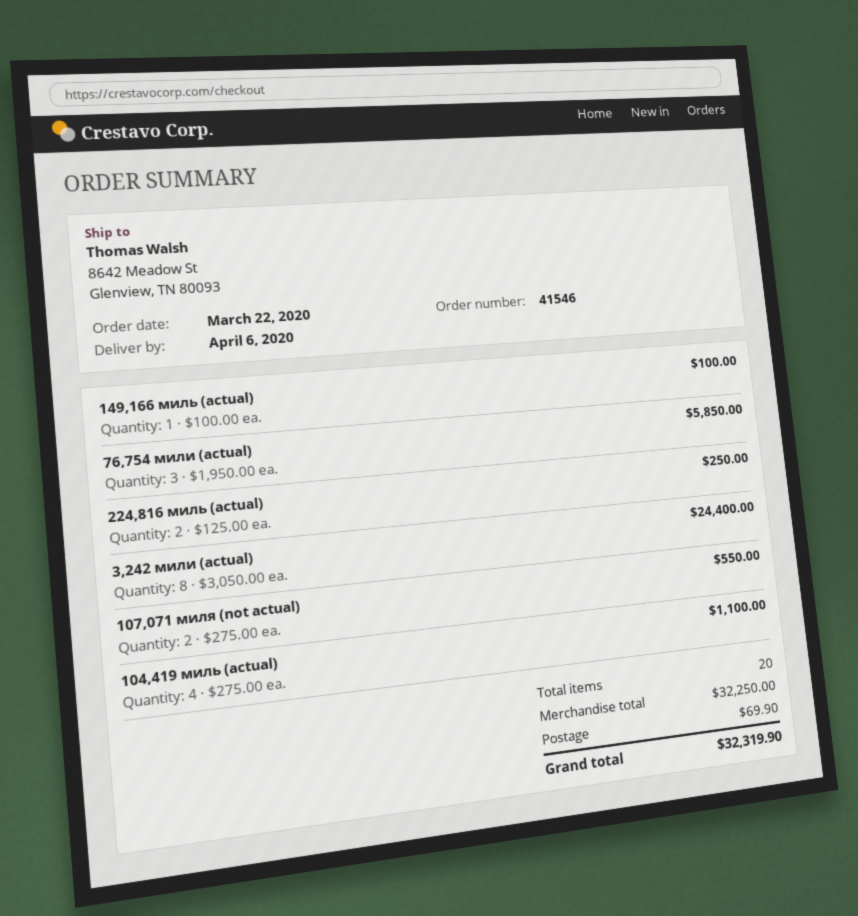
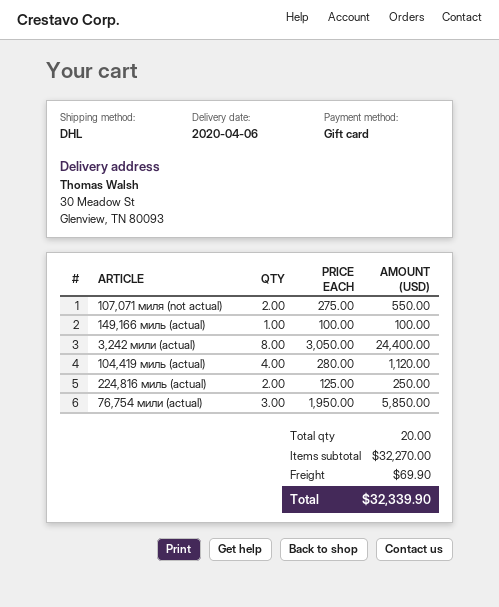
ship to: 8642 Meadow St, Glenview, TN 80093 -> 30 Meadow St, Glenview, TN 80093
104,419 миль (actual): 4 x 275.00 = 1100.00 -> 4 x 280.00 = 1120.00
subtotal: 32250.00 -> 32270.00
total: 32319.90 -> 32339.90

